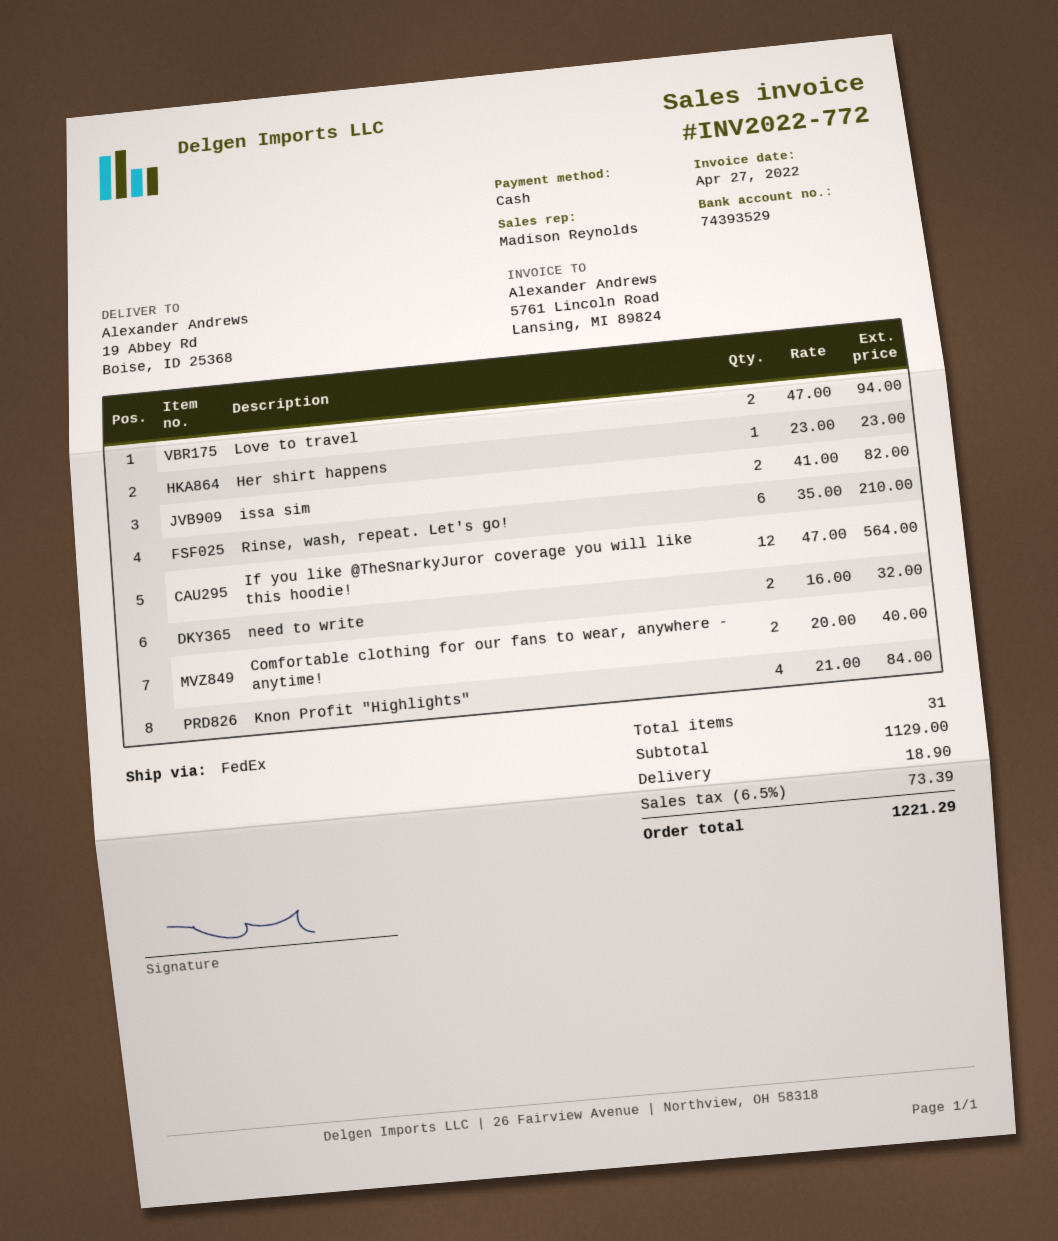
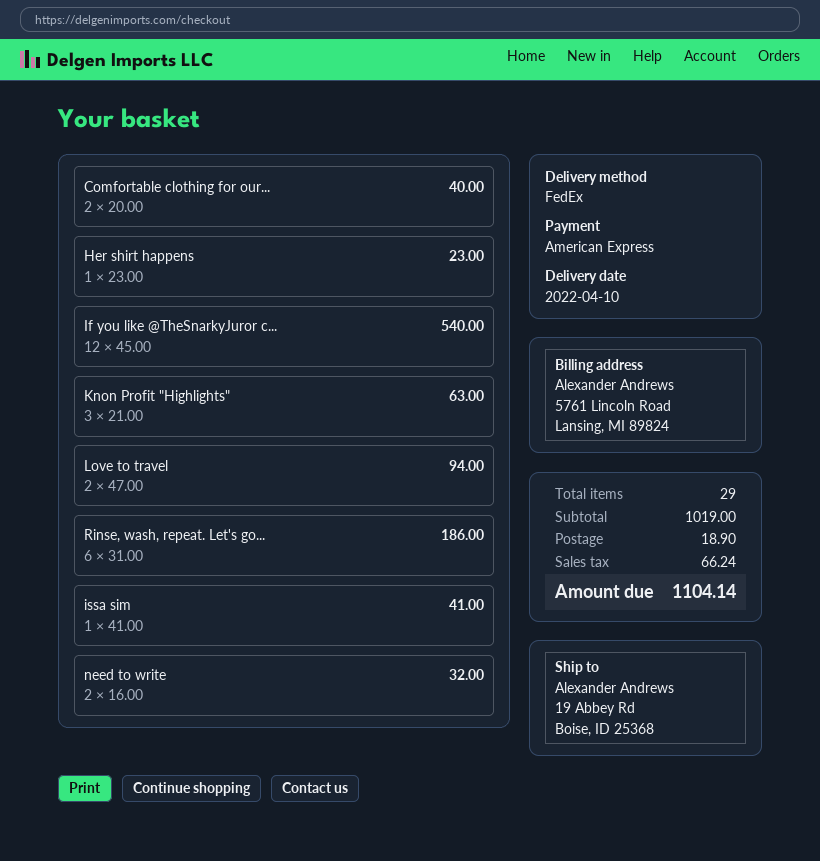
payment method: cash -> American Express
issa sim: 2 x 41.00 = 82.00 -> 1 x 41.00 = 41.00
Rinse, wash, repeat. Let's go!: 6 x 35.00 = 210.00 -> 6 x 31.00 = 186.00
If you like @TheSnarkyJuror coverage you will like this hoodie!: 12 x 47.00 = 564.00 -> 12 x 45.00 = 540.00
Knon Profit "Highlights": 4 x 21.00 = 84.00 -> 3 x 21.00 = 63.00
total quantity: 31 -> 29
subtotal: 1129.00 -> 1019.00
tax: 73.39 -> 66.24
total: 1221.29 -> 1104.14

